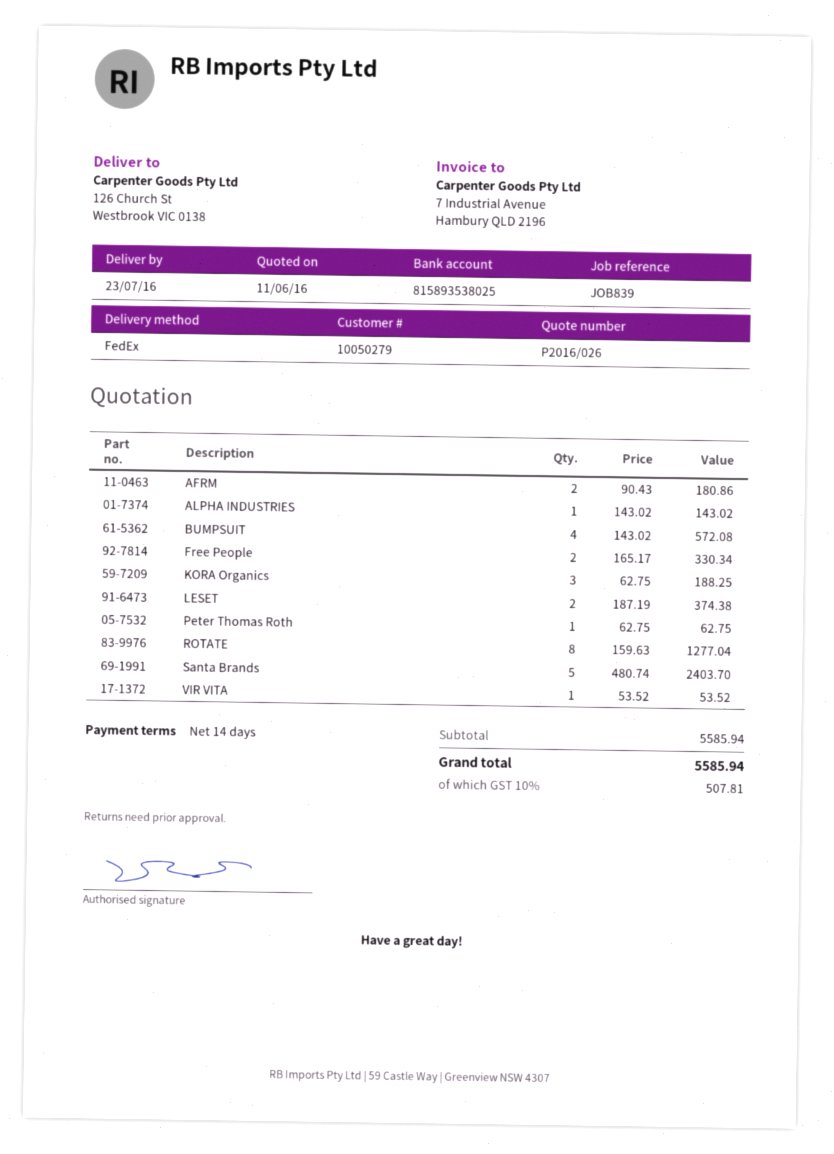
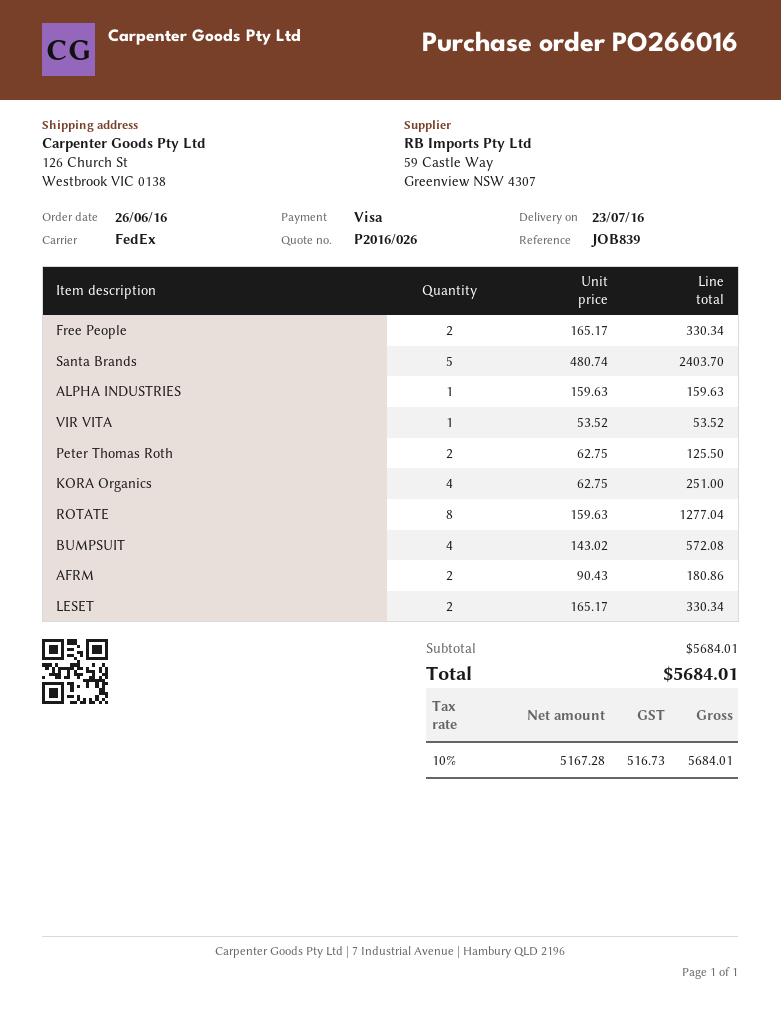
ALPHA INDUSTRIES: 1 x 143.02 = 143.02 -> 1 x 159.63 = 159.63
KORA Organics: 3 x 62.75 = 188.25 -> 4 x 62.75 = 251.00
LESET: 2 x 187.19 = 374.38 -> 2 x 165.17 = 330.34
Peter Thomas Roth: 1 x 62.75 = 62.75 -> 2 x 62.75 = 125.50
subtotal: 5585.94 -> 5684.01
tax: 10% = 507.81 -> 10% = 516.73
total: 5585.94 -> 5684.01

